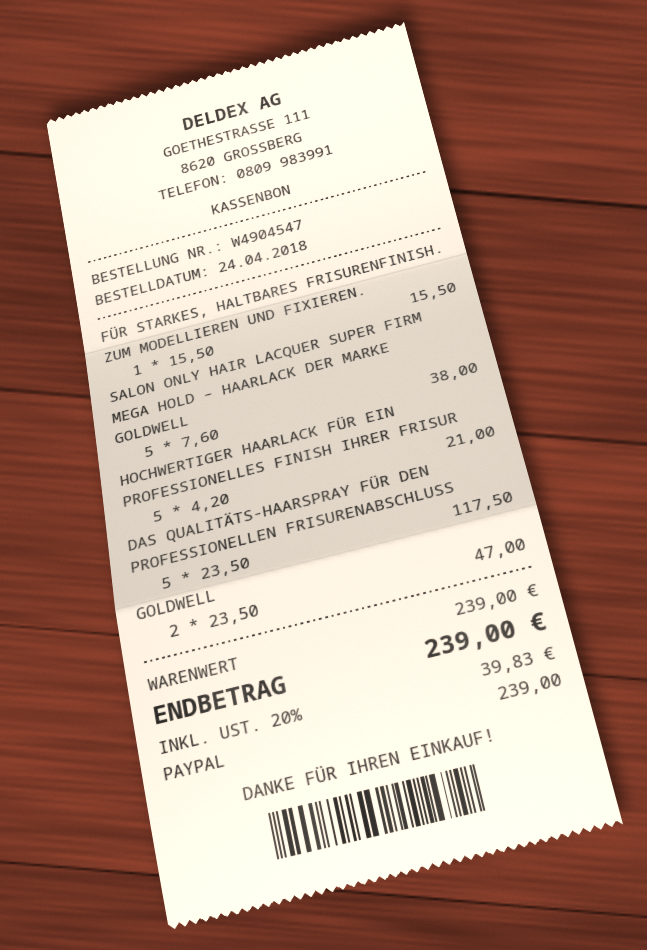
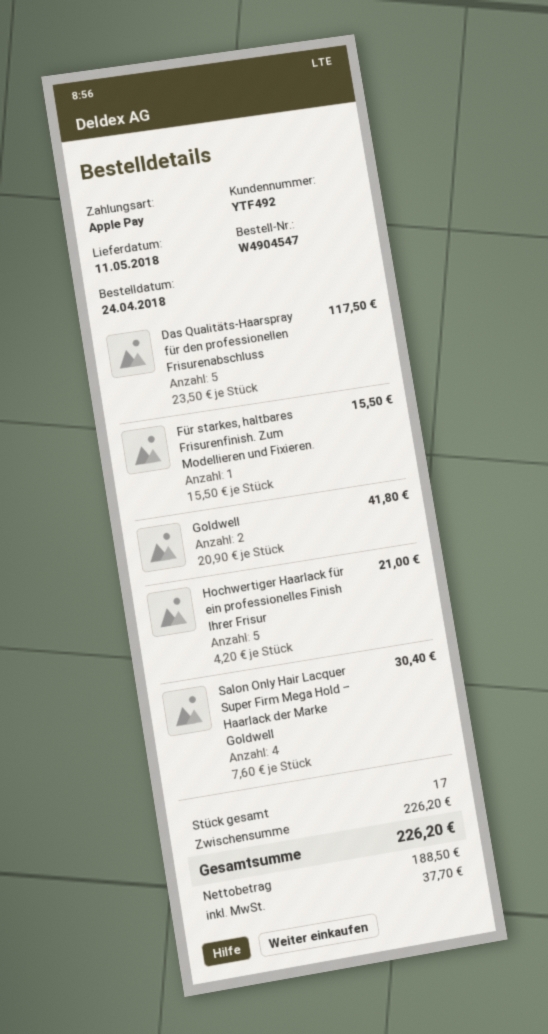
payment method: PayPal -> Apple Pay
SALON ONLY HAIR LACQUER SUPER FIRM MEGA HOLD – HAARLACK DER MARKE GOLDWELL: 5 x 7.60 = 38.00 -> 4 x 7.60 = 30.40
GOLDWELL: 2 x 23.50 = 47.00 -> 2 x 20.90 = 41.80
subtotal: 239.00 -> 226.20
tax: 39.83 -> 37.70
total: 239.00 -> 226.20

